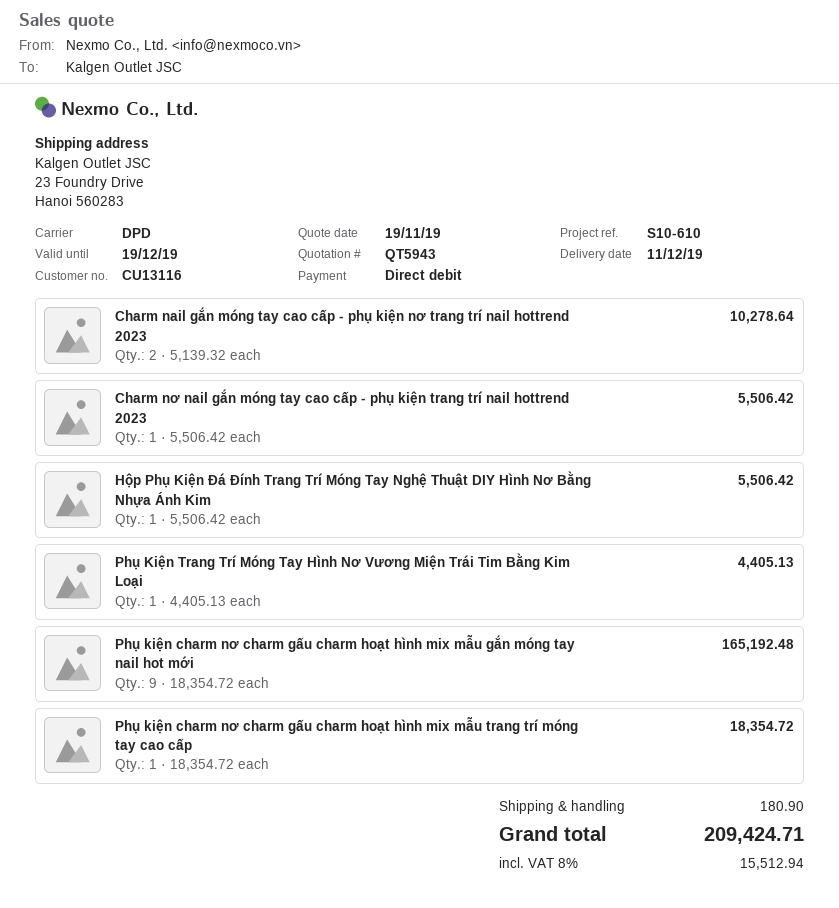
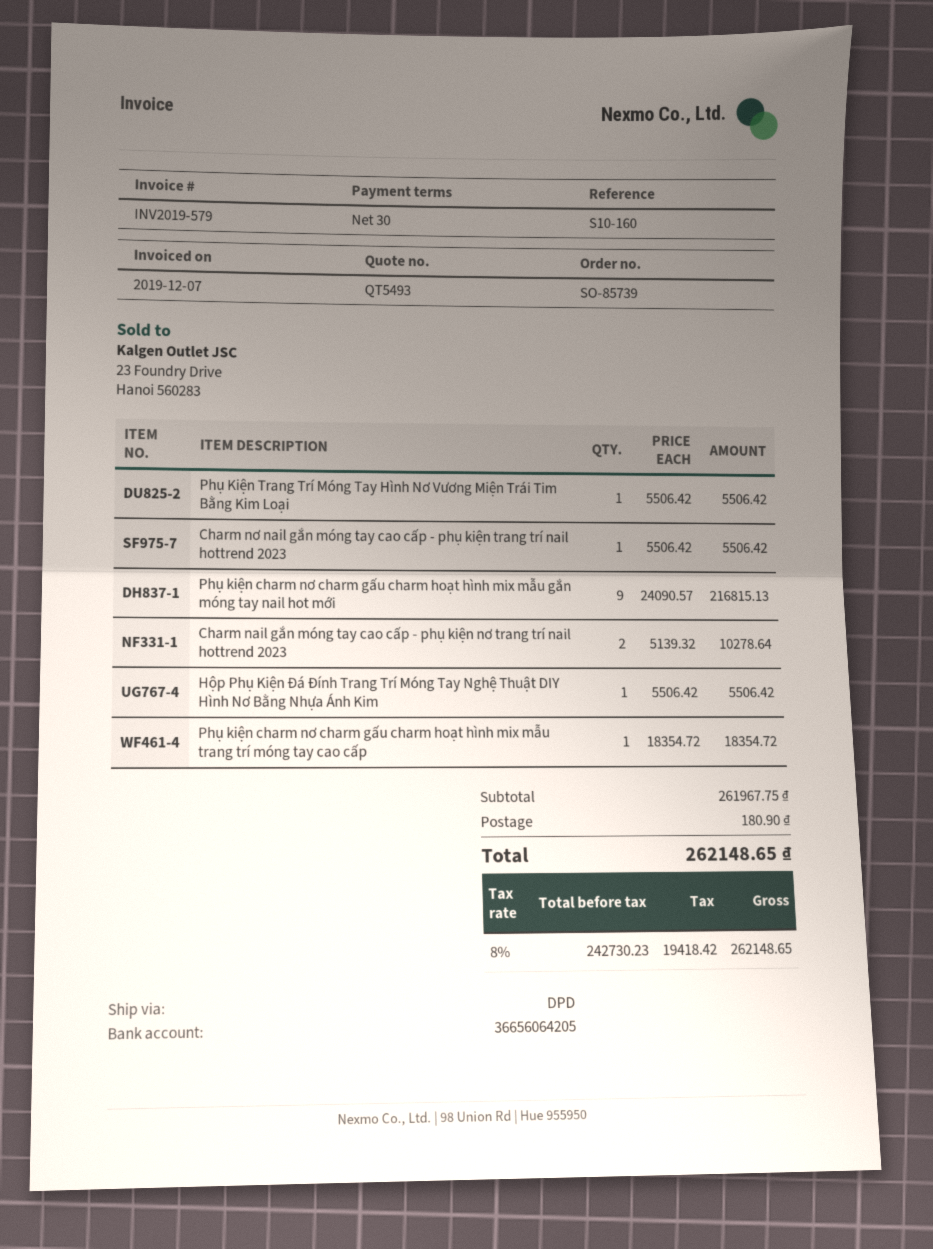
quote number: QT5943 -> QT5493
reference: S10-610 -> S10-160
Phụ Kiện Trang Trí Móng Tay Hình Nơ Vương Miện Trái Tim Bằng Kim Loại: 1 x 4405.13 = 4405.13 -> 1 x 5506.42 = 5506.42
Phụ kiện charm nơ charm gấu charm hoạt hình mix mẫu gắn móng tay nail hot mới: 9 x 18354.72 = 165192.48 -> 9 x 24090.57 = 216815.13
tax: 8% = 15512.94 -> 8% = 19418.42
total: 209424.71 -> 262148.65

